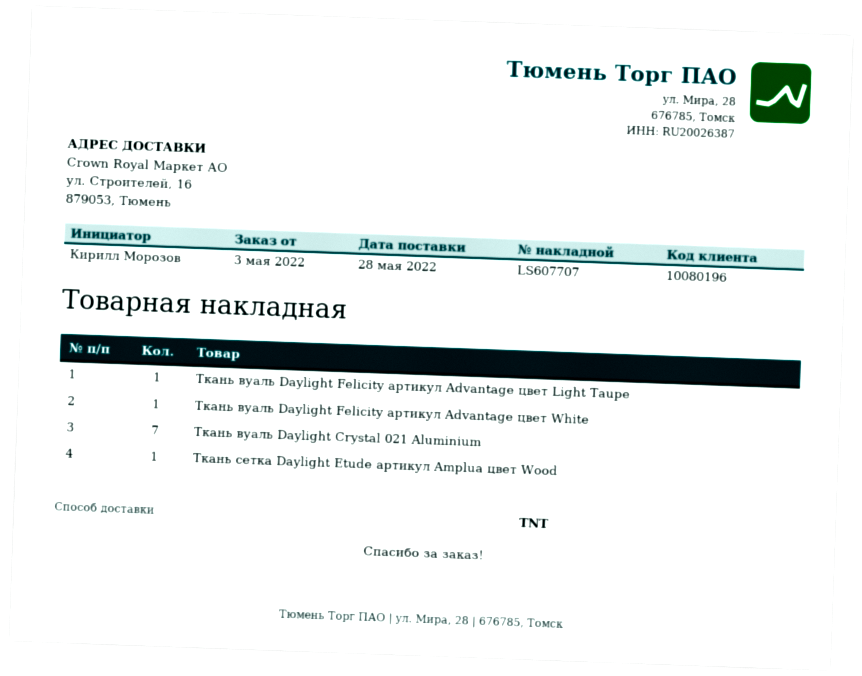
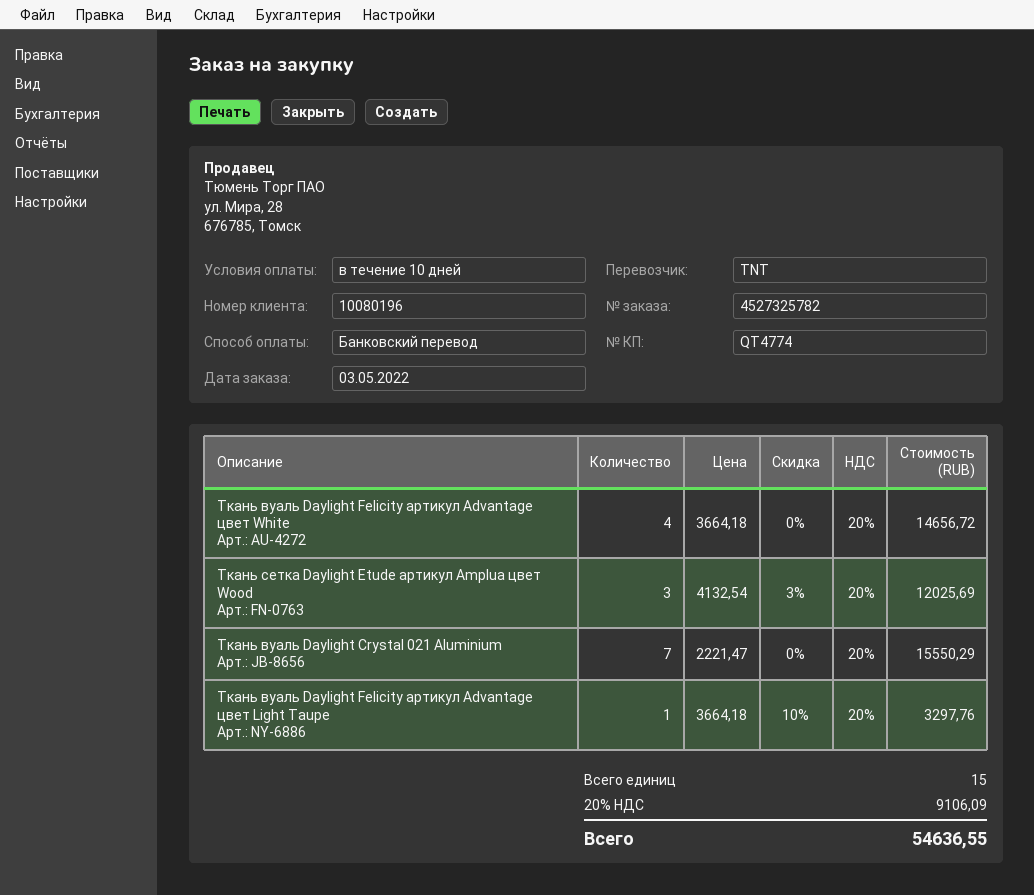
Ткань вуаль Daylight Felicity артикул Advantage цвет White: 1 -> 4
Ткань сетка Daylight Etude артикул Amplua цвет Wood: 1 -> 3

